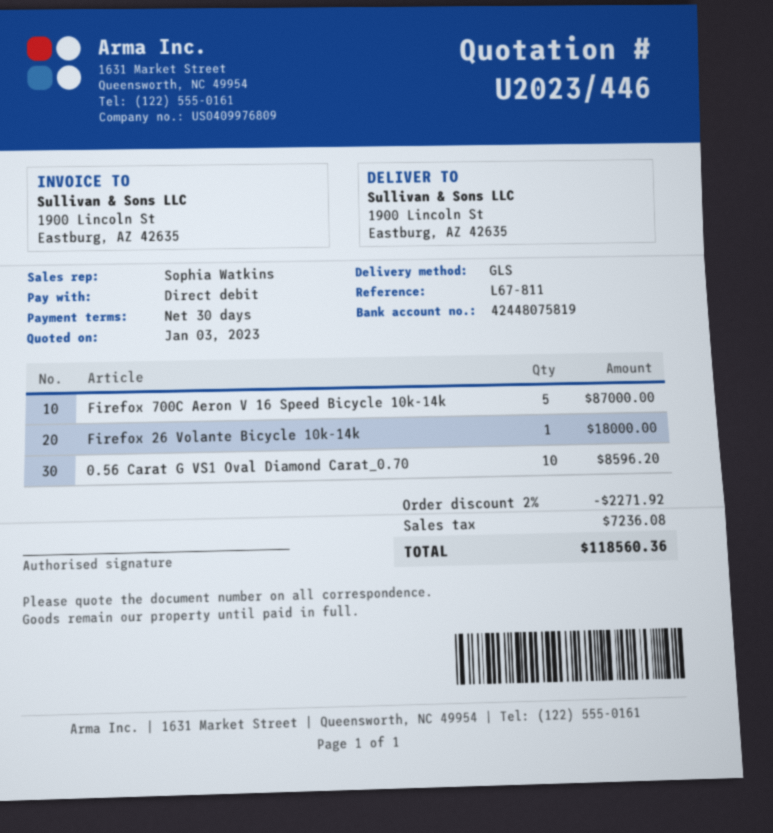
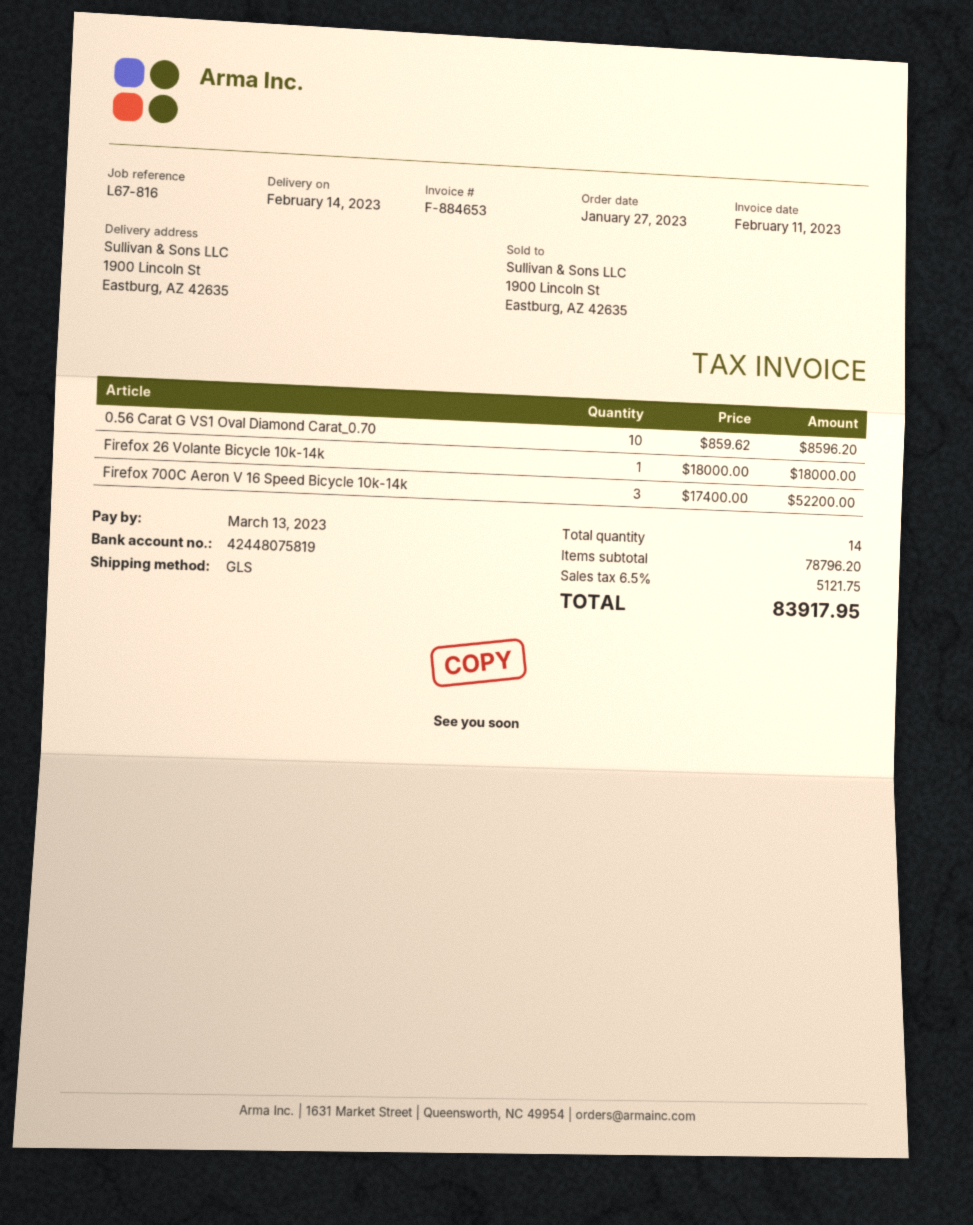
reference: L67-811 -> L67-816
Firefox 700C Aeron V 16 Speed Bicycle 10k-14k: 5 for 87000.00 -> 3 for 52200.00
discount: 2% = 2271.92 -> none
tax: 7236.08 -> 5121.75
total: 118560.36 -> 83917.95

